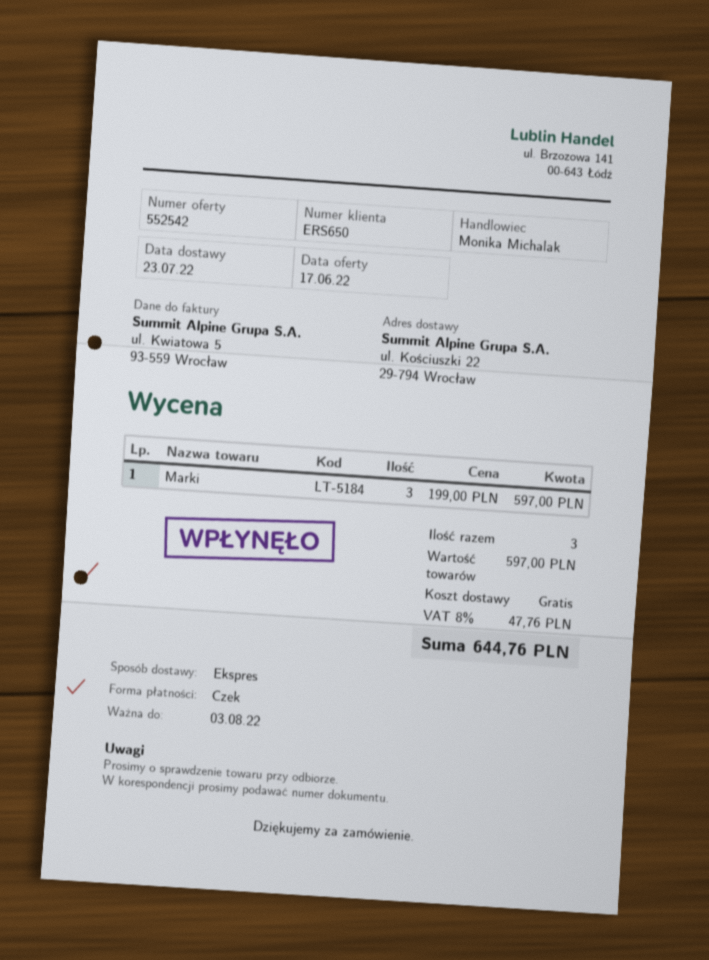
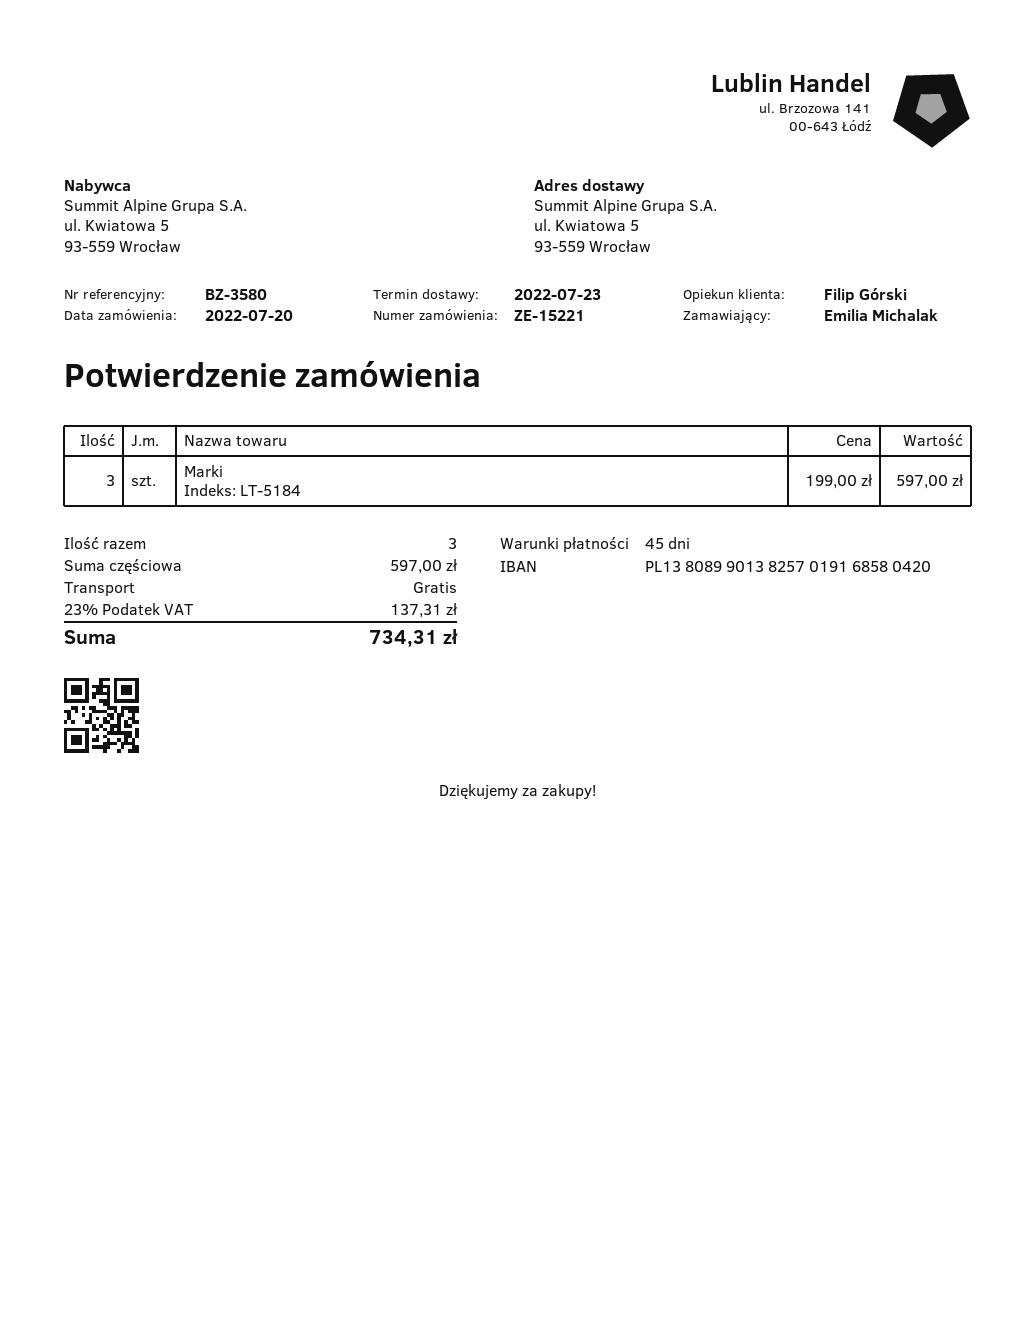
sales rep: Monika Michalak -> Filip Górski
ship to: ul. Kościuszki 22, 29-794 Wrocław -> ul. Kwiatowa 5, 93-559 Wrocław
tax: 8% = 47.76 -> 23% = 137.31
total: 644.76 -> 734.31

